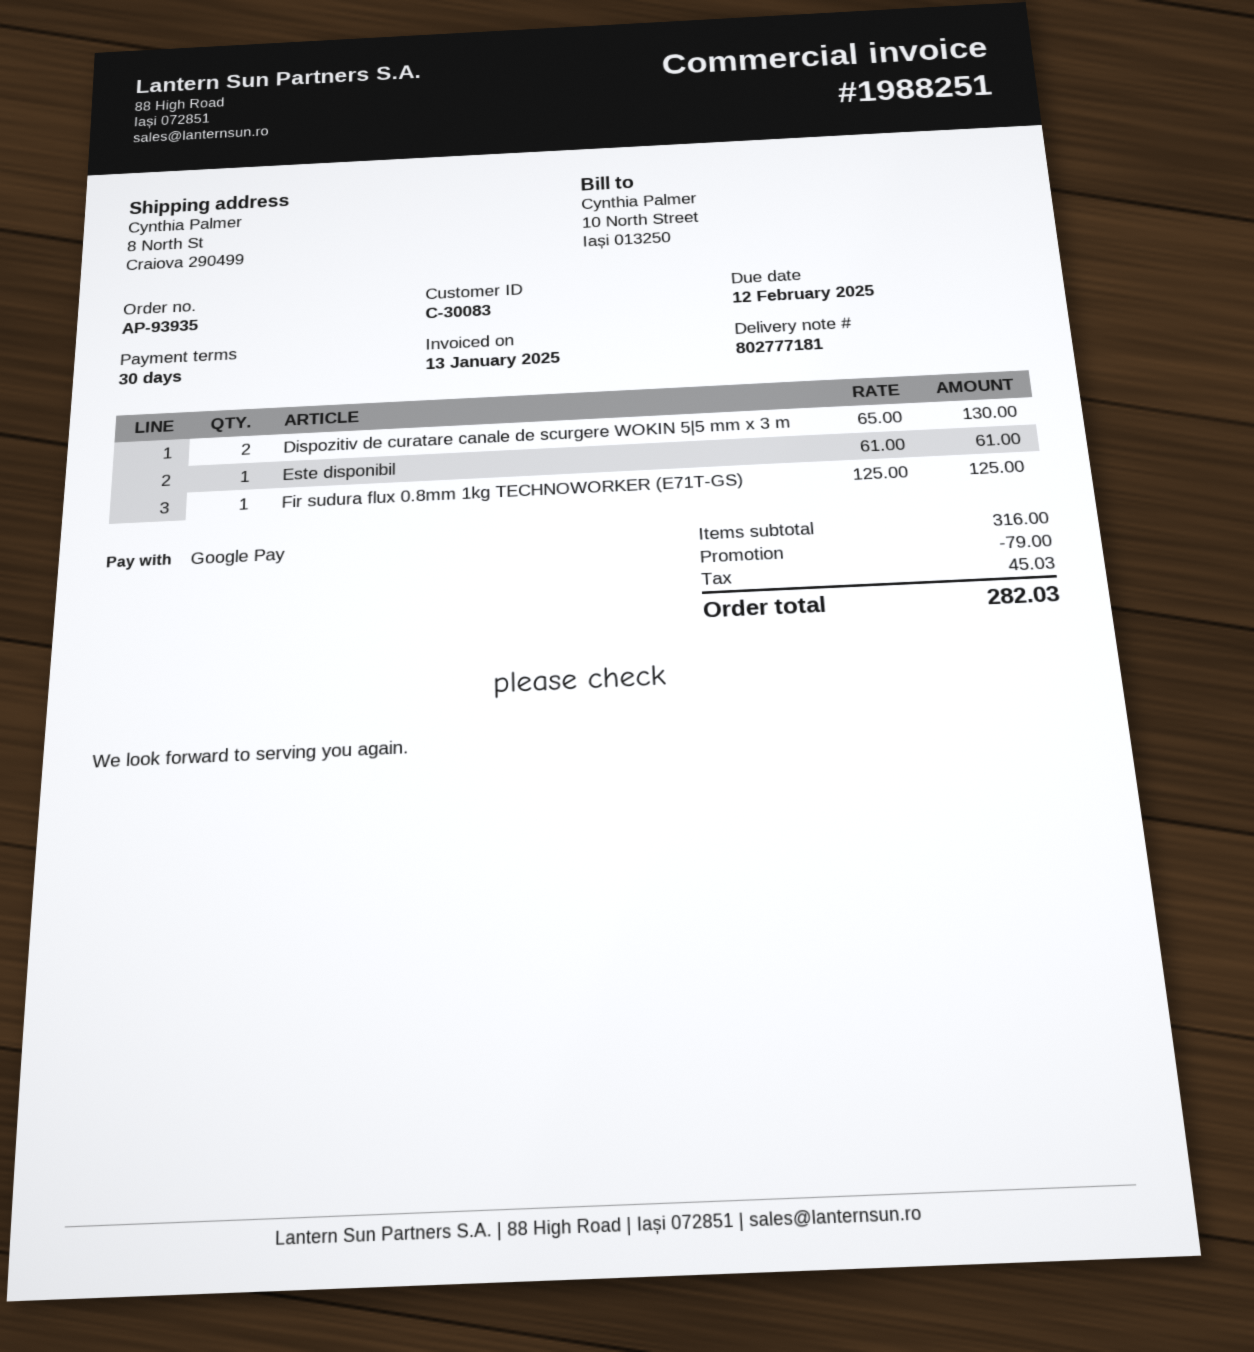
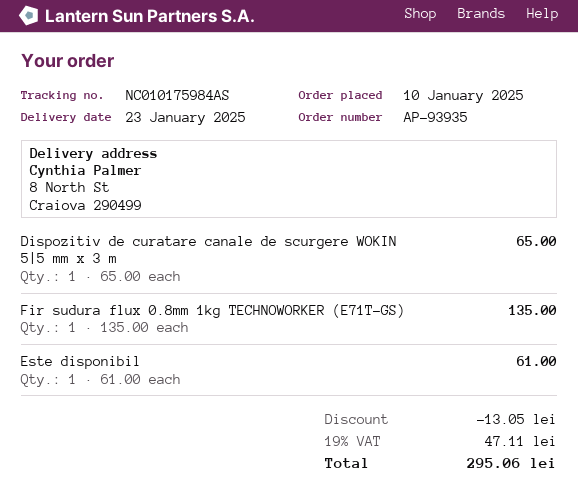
Dispozitiv de curatare canale de scurgere WOKIN 5|5 mm x 3 m: 2 x 65.00 = 130.00 -> 1 x 65.00 = 65.00
Fir sudura flux 0.8mm 1kg TECHNOWORKER (E71T-GS): 1 x 125.00 = 125.00 -> 1 x 135.00 = 135.00
discount: 79.00 -> 13.05
tax: 45.03 -> 47.11
total: 282.03 -> 295.06

